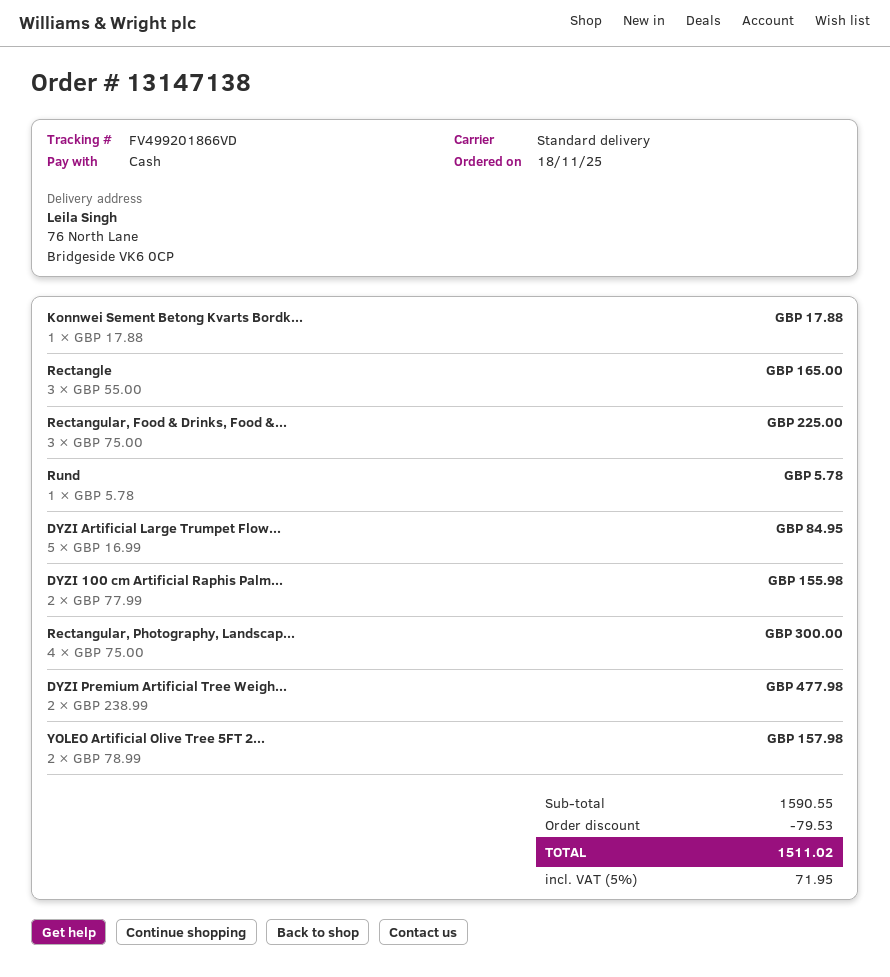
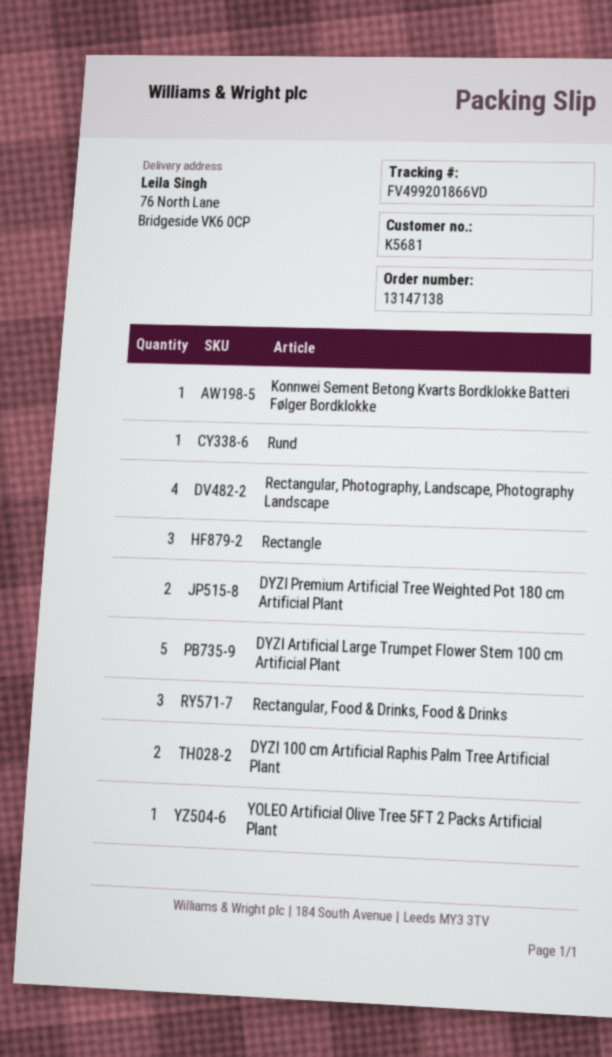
YOLEO Artificial Olive Tree 5FT 2...: 2 -> 1

